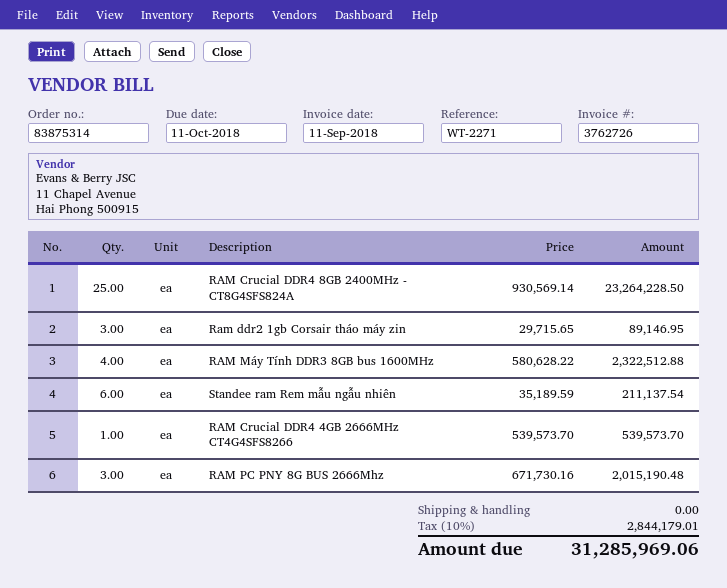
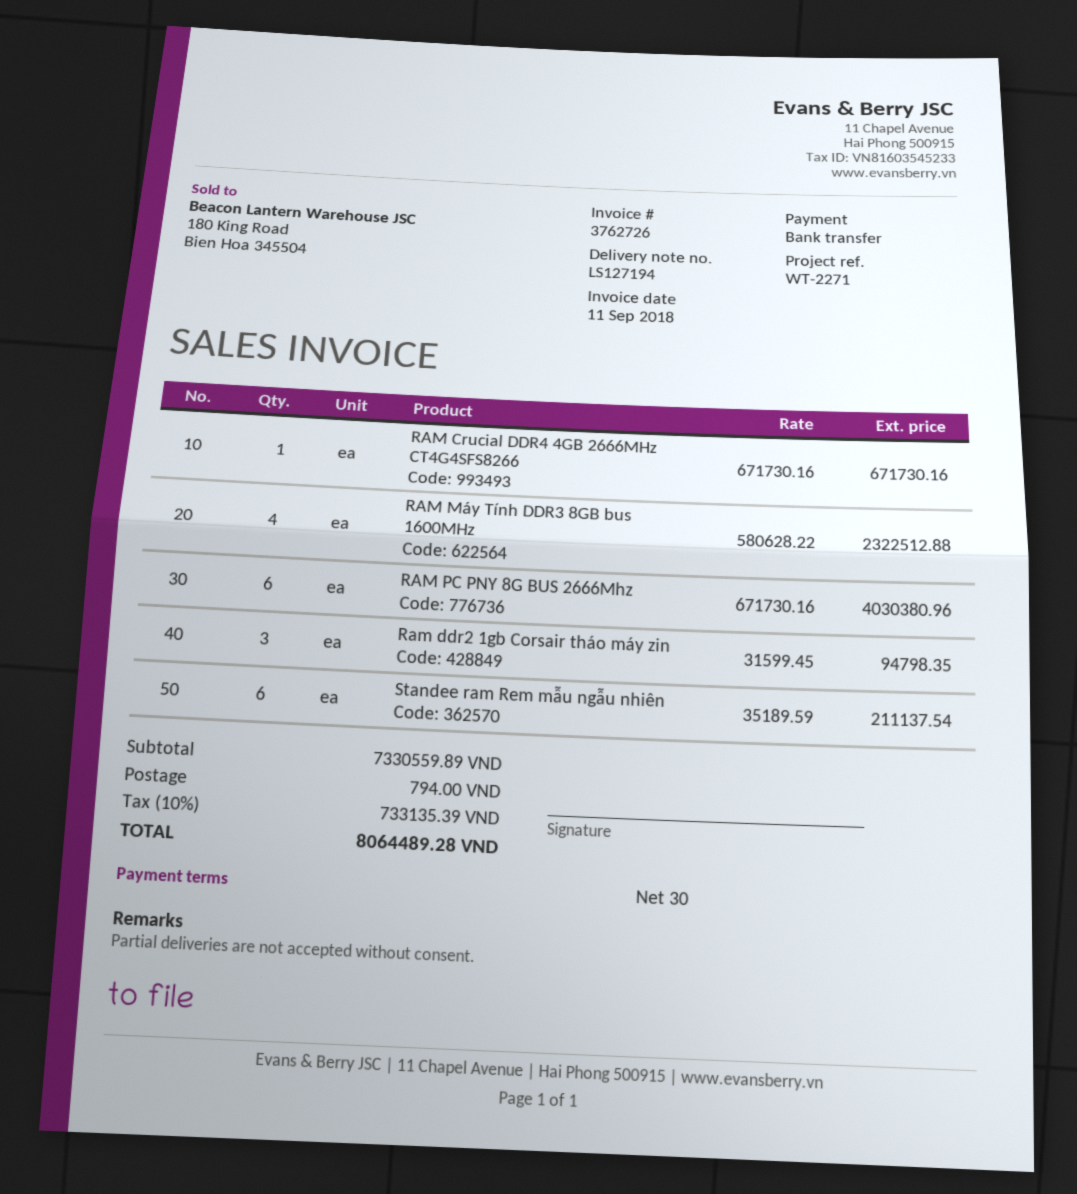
RAM Crucial DDR4 8GB 2400MHz - CT8G4SFS824A: 25 x 930569.14 = 23264228.50 -> none
Ram ddr2 1gb Corsair tháo máy zin: 3 x 29715.65 = 89146.95 -> 3 x 31599.45 = 94798.35
RAM Crucial DDR4 4GB 2666MHz CT4G4SFS8266: 1 x 539573.70 = 539573.70 -> 1 x 671730.16 = 671730.16
RAM PC PNY 8G BUS 2666Mhz: 3 x 671730.16 = 2015190.48 -> 6 x 671730.16 = 4030380.96
shipping: 0.00 -> 794.00
tax: 10% = 2844179.01 -> 10% = 733135.39
total: 31285969.06 -> 8064489.28

